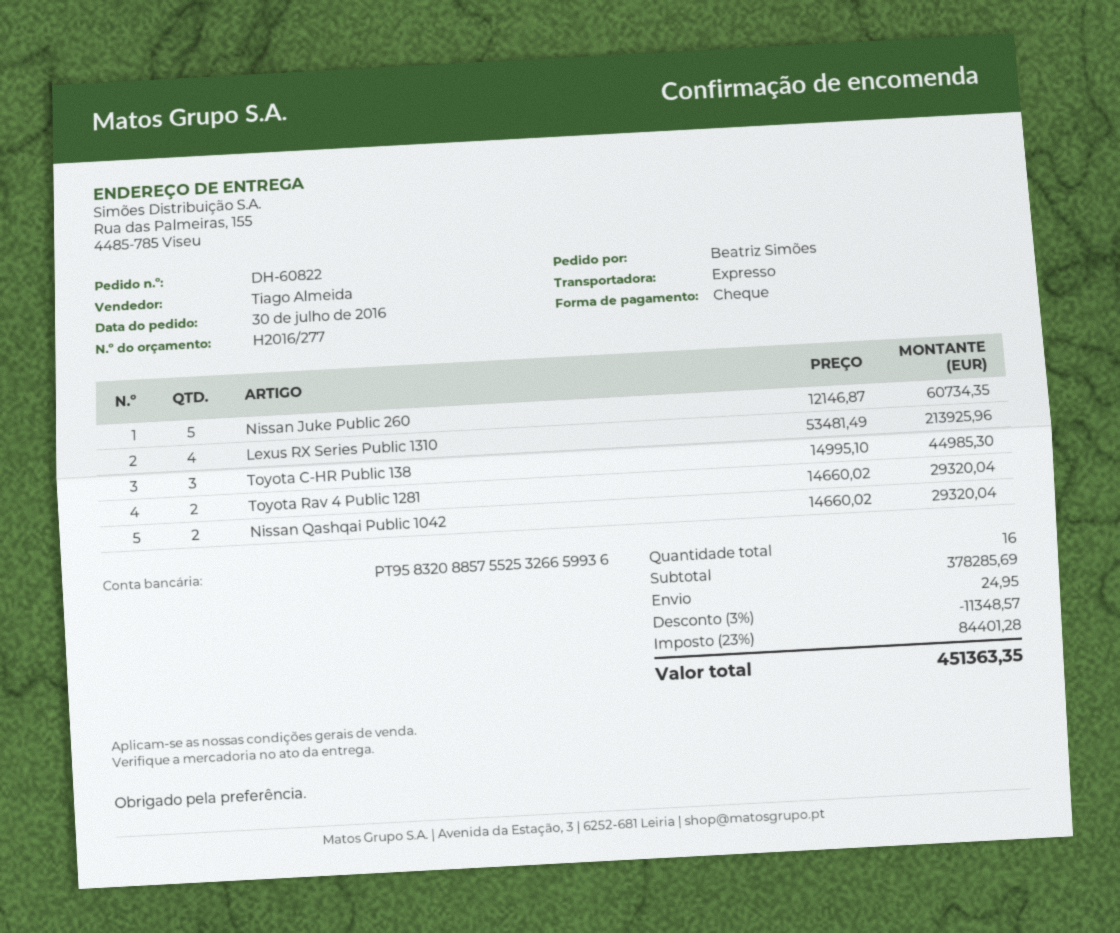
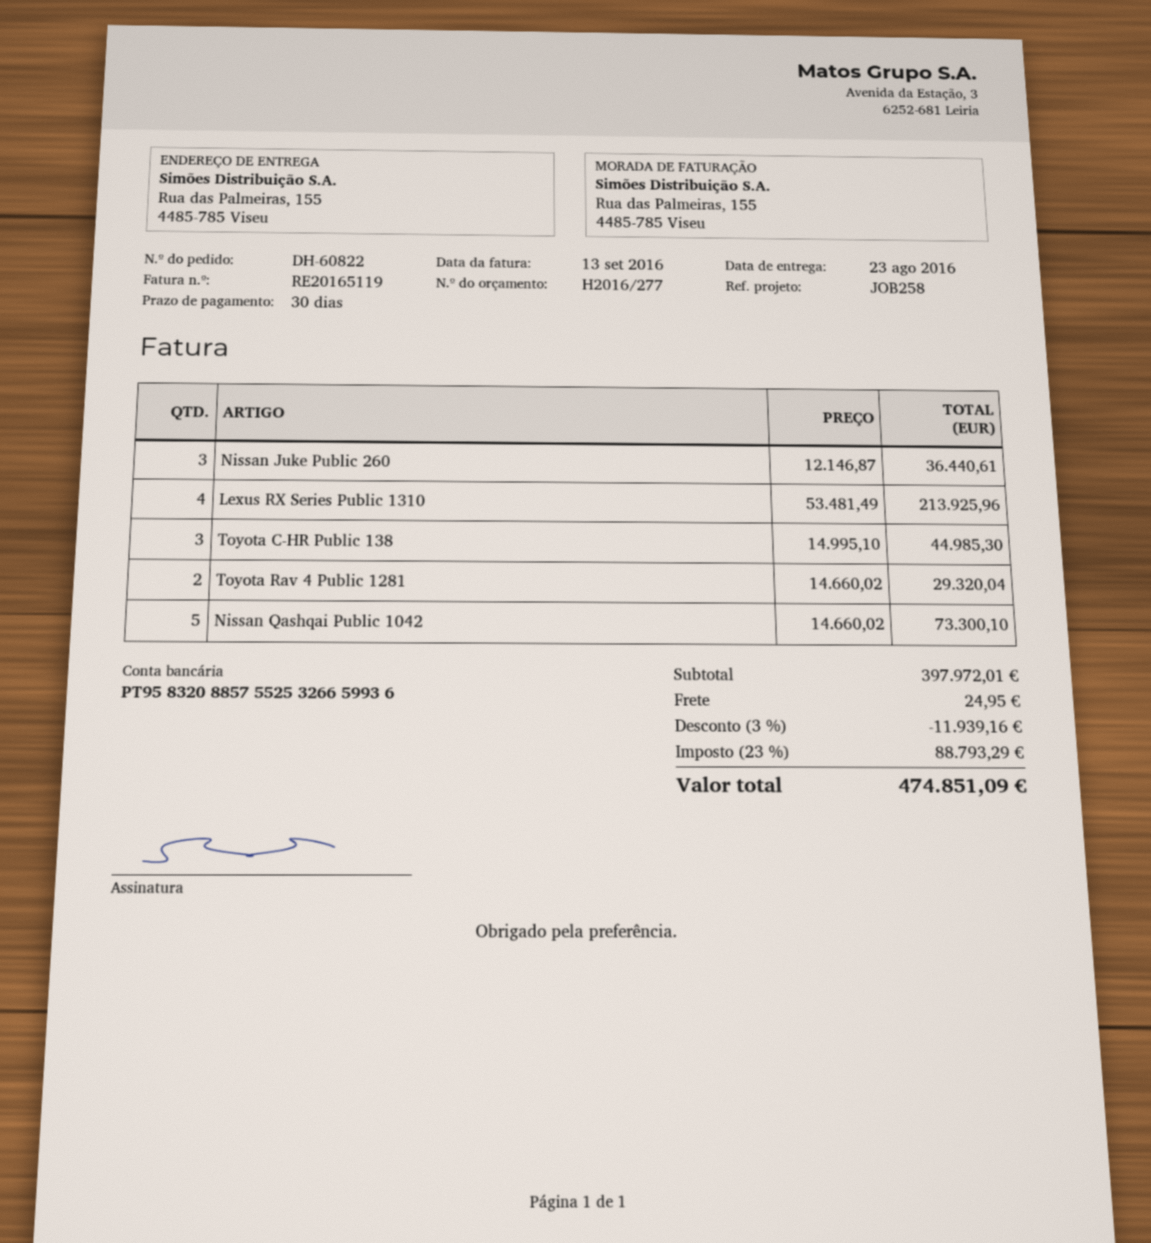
Nissan Juke Public 260: 5 x 12146.87 = 60734.35 -> 3 x 12146.87 = 36440.61
Nissan Qashqai Public 1042: 2 x 14660.02 = 29320.04 -> 5 x 14660.02 = 73300.10
subtotal: 378285.69 -> 397972.01
discount: 3% = 11348.57 -> 3% = 11939.16
tax: 23% = 84401.28 -> 23% = 88793.29
total: 451363.35 -> 474851.09

